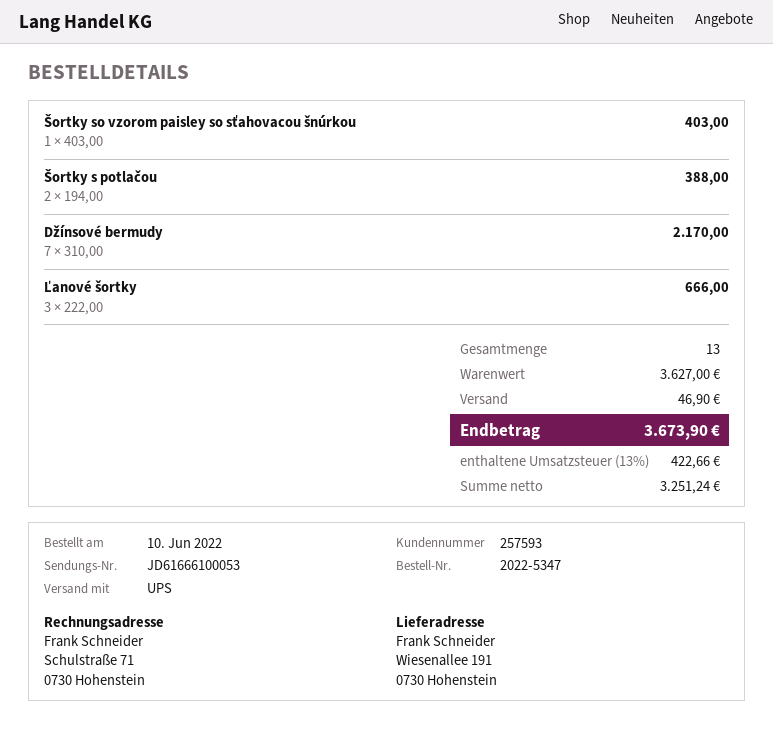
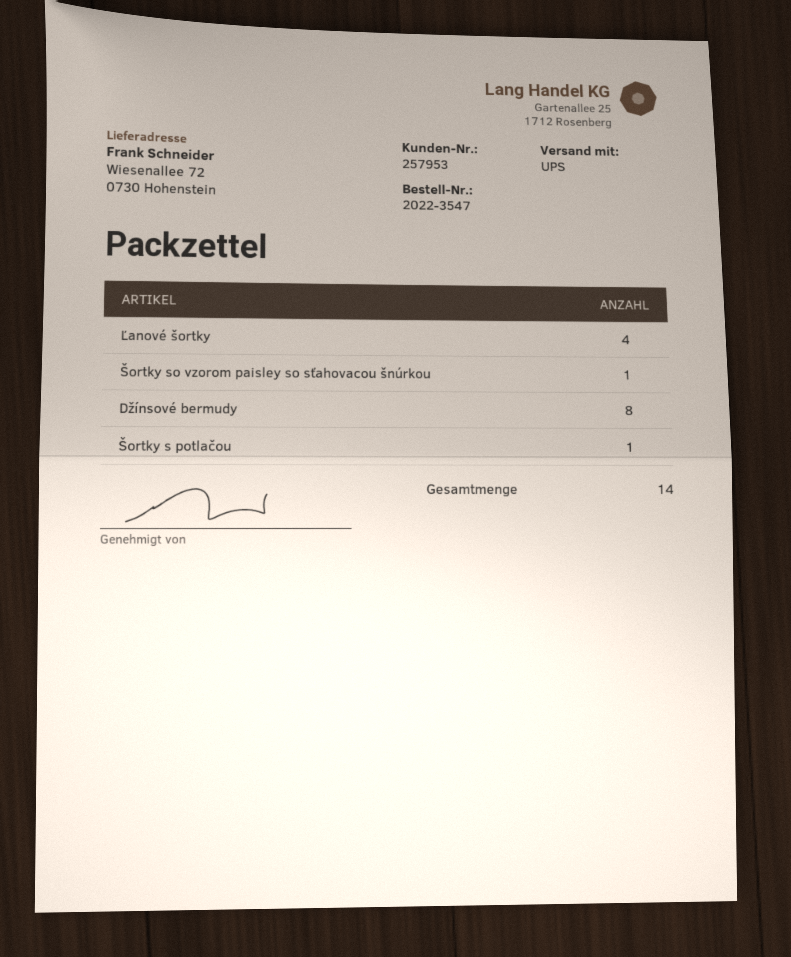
order number: 2022-5347 -> 2022-3547
customer number: 257593 -> 257953
ship to: Wiesenallee 191, 0730 Hohenstein -> Wiesenallee 72, 0730 Hohenstein
Šortky s potlačou: 2 -> 1
Džínsové bermudy: 7 -> 8
Ľanové šortky: 3 -> 4
total quantity: 13 -> 14

